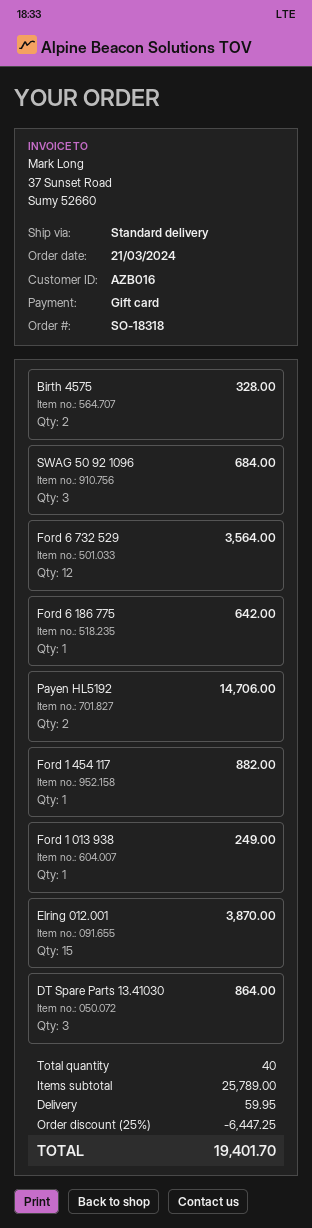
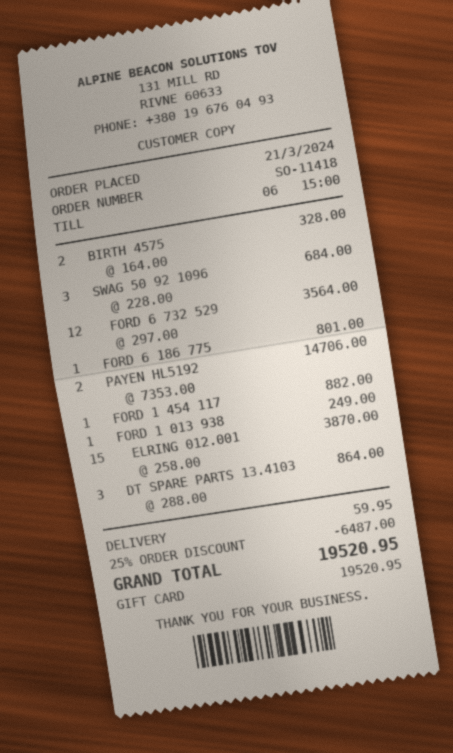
order number: SO-18318 -> SO-11418
Ford 6 186 775: 1 for 642.00 -> 1 for 801.00
discount: 25% = 6447.25 -> 25% = 6487.00
total: 19401.70 -> 19520.95

